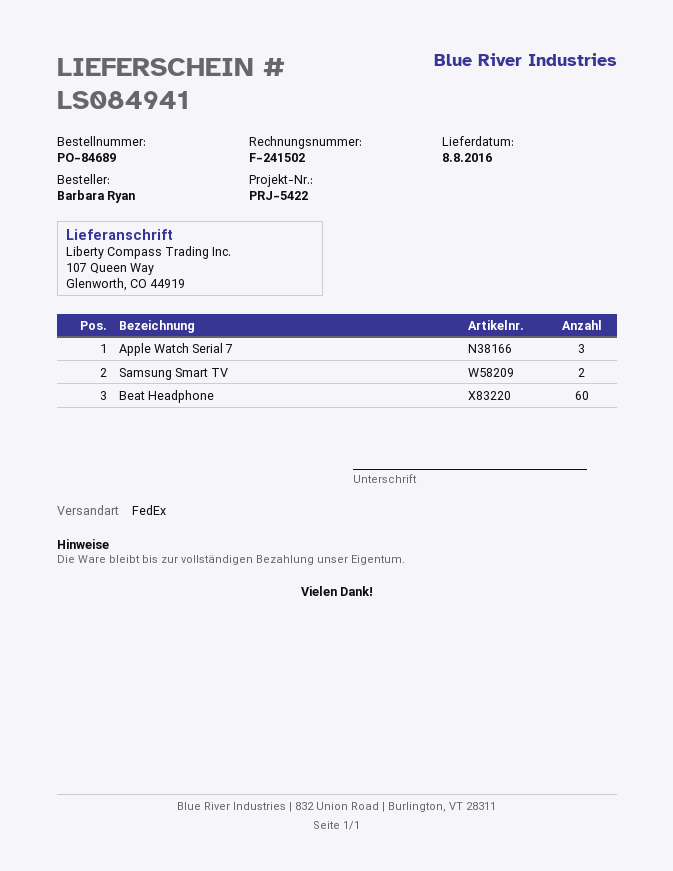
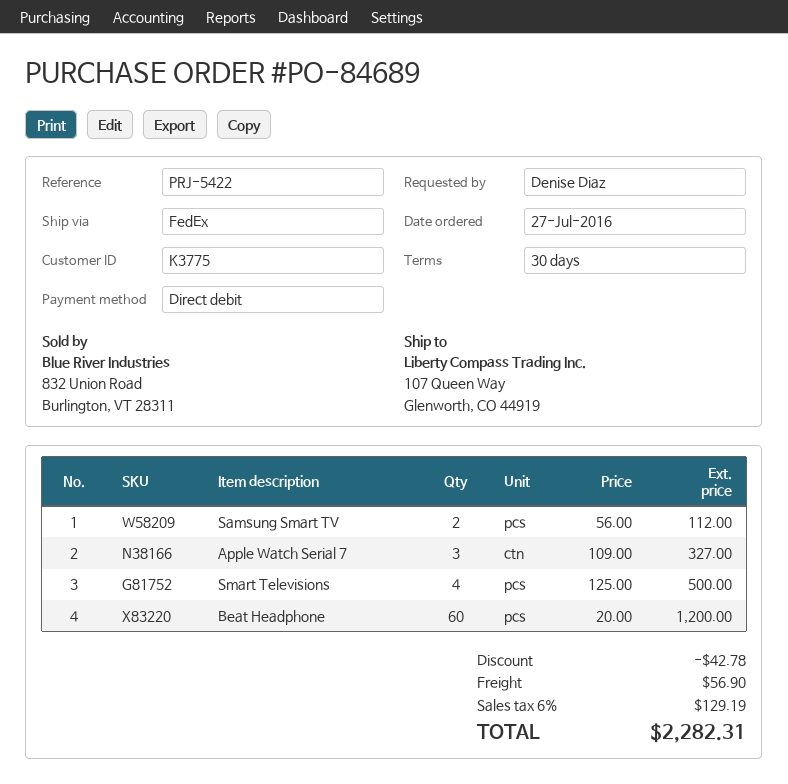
ordered by: Barbara Ryan -> Denise Diaz
Smart Televisions: none -> 4

